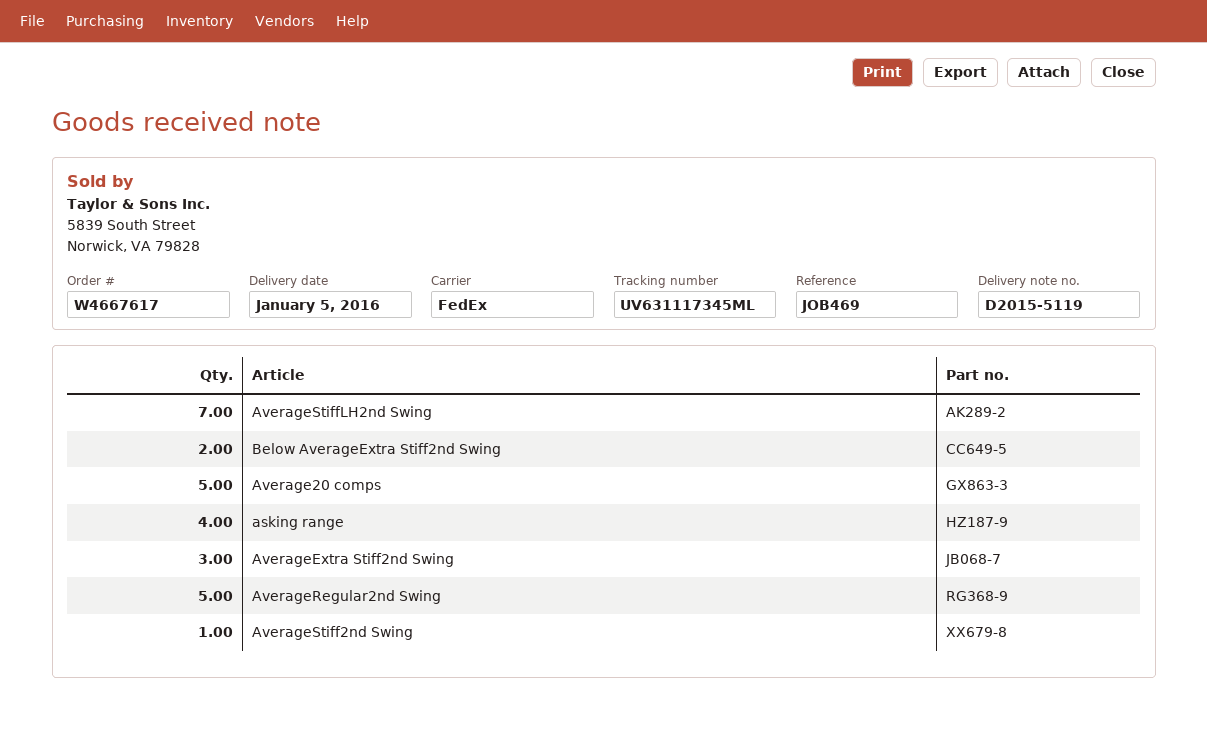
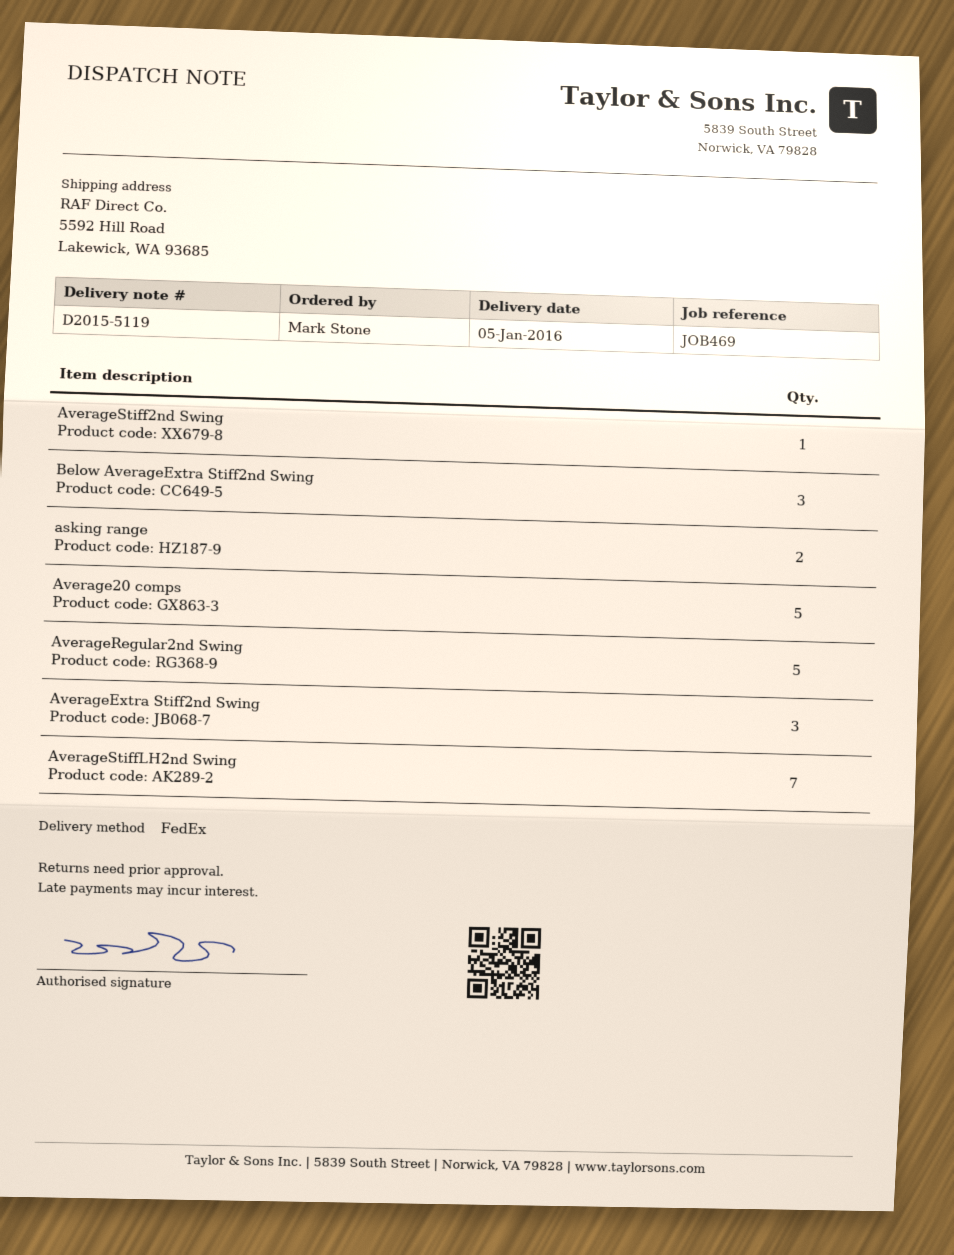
Below AverageExtra Stiff2nd Swing: 2 -> 3
asking range: 4 -> 2

